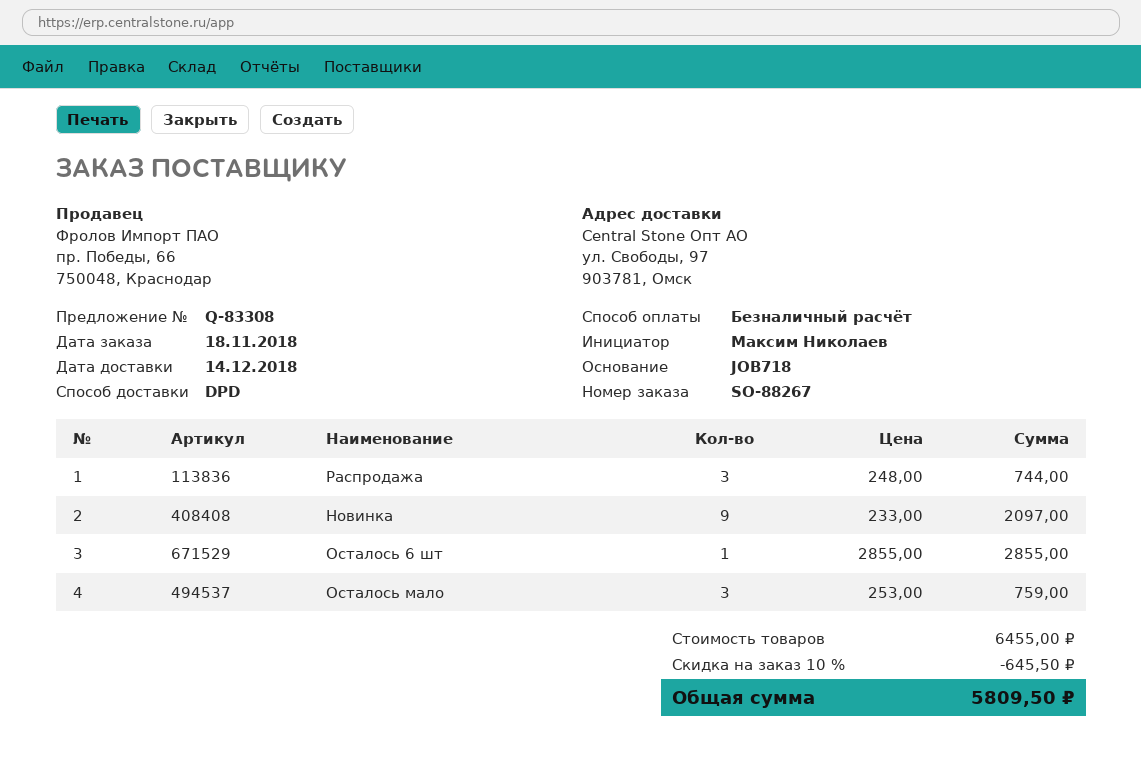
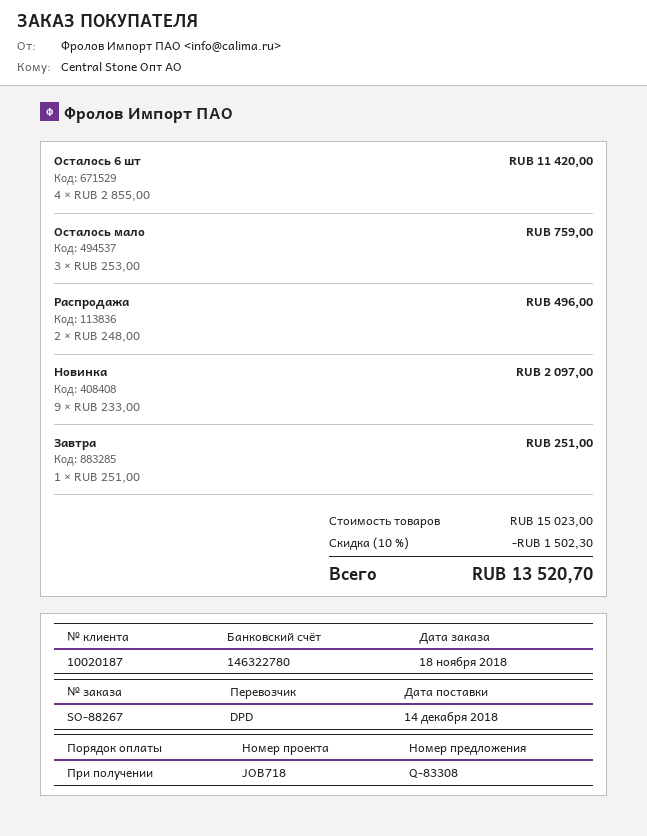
Распродажа: 3 x 248.00 = 744.00 -> 2 x 248.00 = 496.00
Осталось 6 шт: 1 x 2855.00 = 2855.00 -> 4 x 2855.00 = 11420.00
Завтра: none -> 1 x 251.00 = 251.00
subtotal: 6455.00 -> 15023.00
discount: 10% = 645.50 -> 10% = 1502.30
total: 5809.50 -> 13520.70

